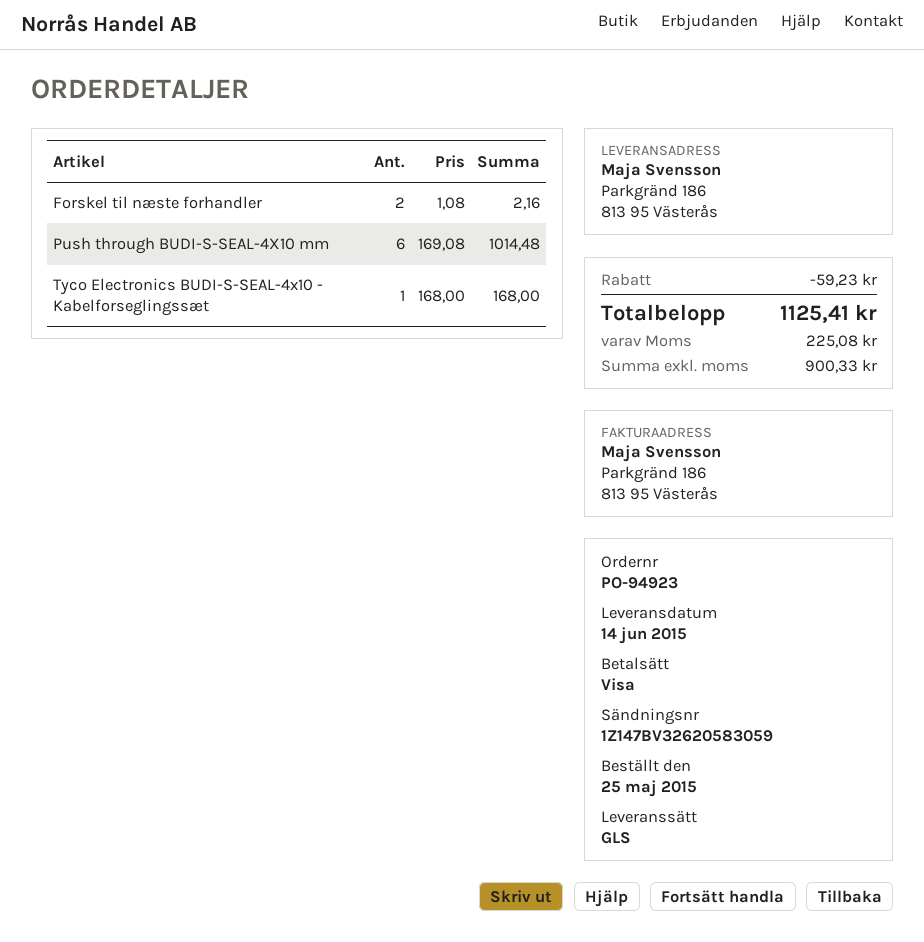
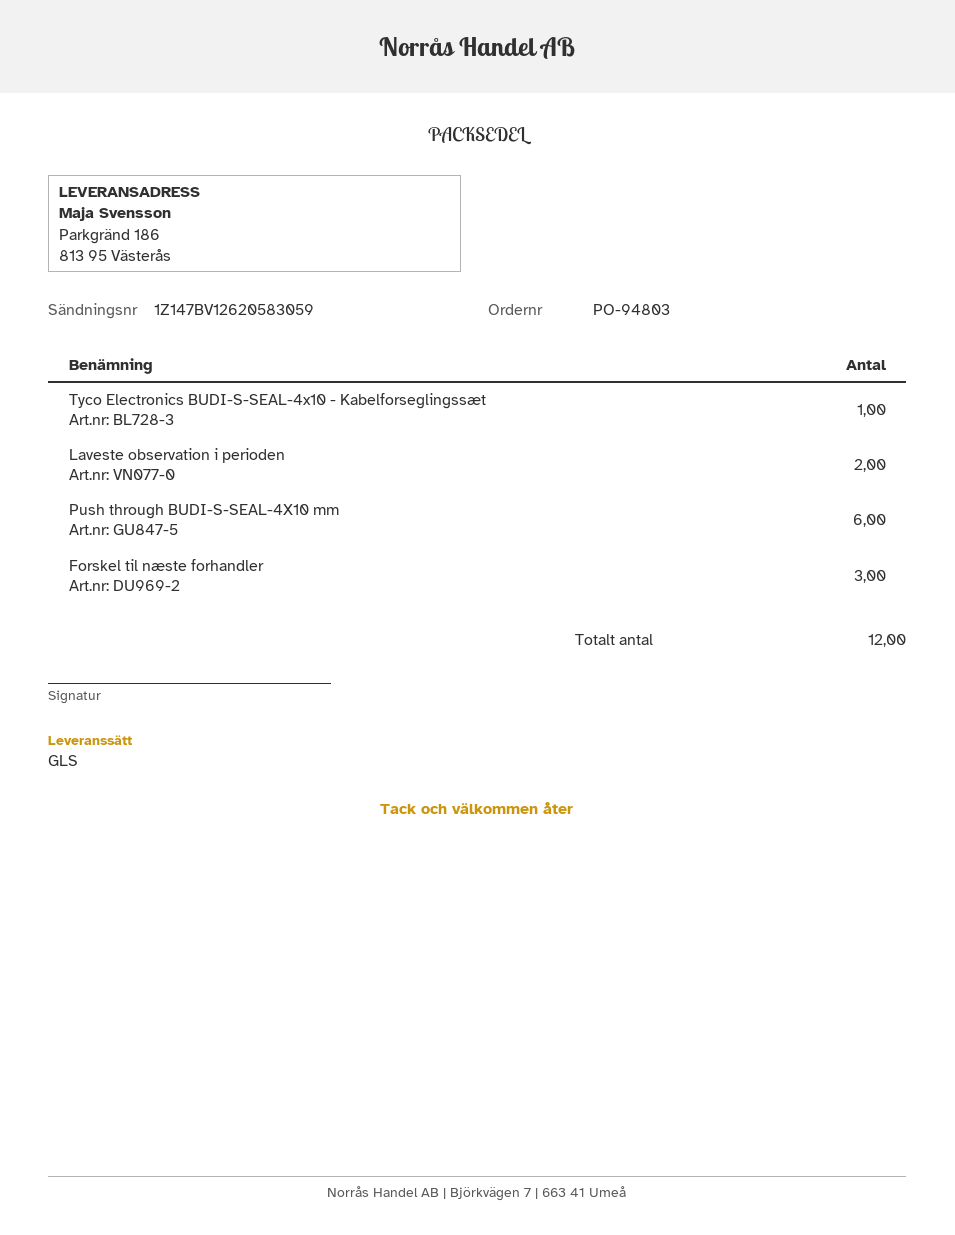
order number: PO-94923 -> PO-94803
tracking number: 1Z147BV32620583059 -> 1Z147BV12620583059
Forskel til næste forhandler: 2 -> 3
Laveste observation i perioden: none -> 2

